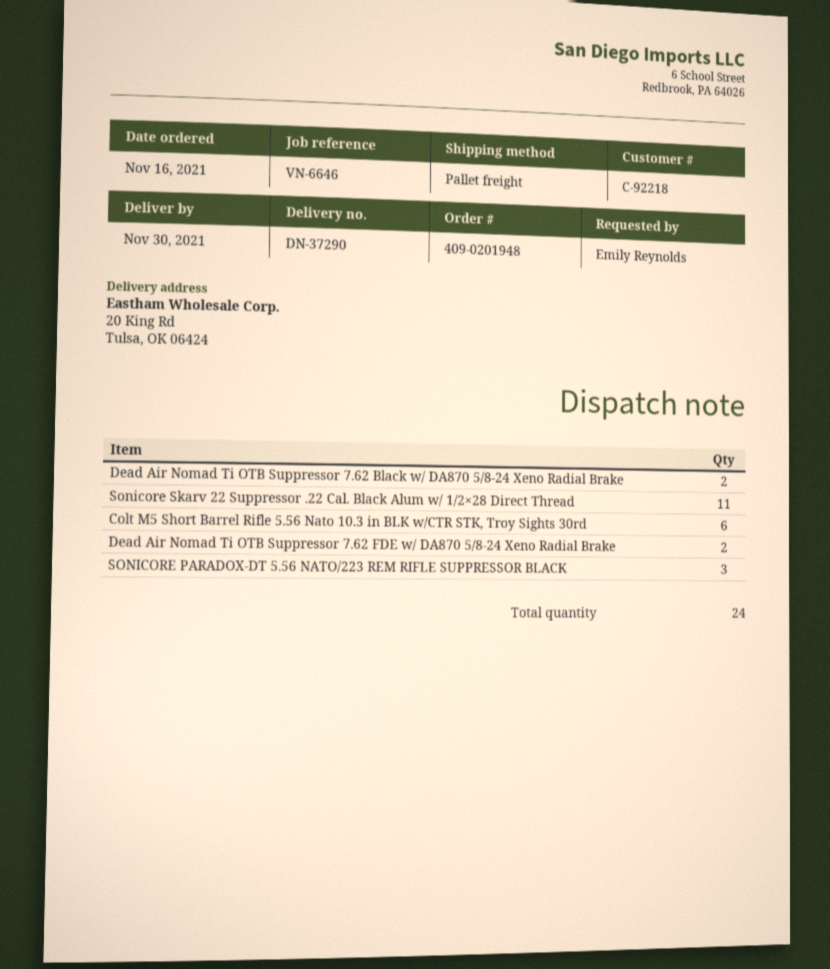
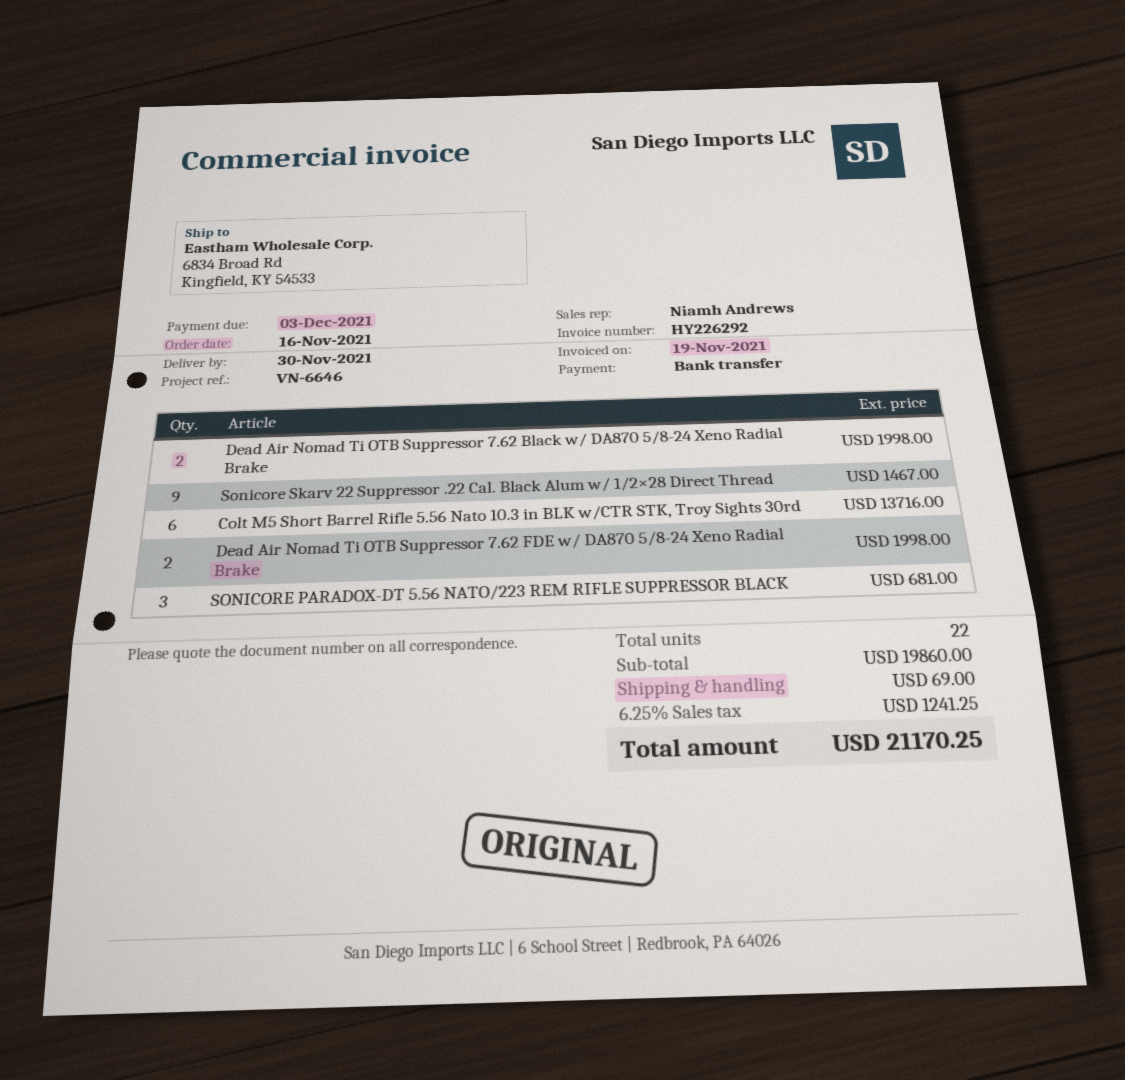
ship to: 20 King Rd, Tulsa, OK 06424 -> 6834 Broad Rd, Kingfield, KY 54533
Sonicore Skarv 22 Suppressor .22 Cal. Black Alum w/ 1/2×28 Direct Thread: 11 -> 9
total quantity: 24 -> 22

